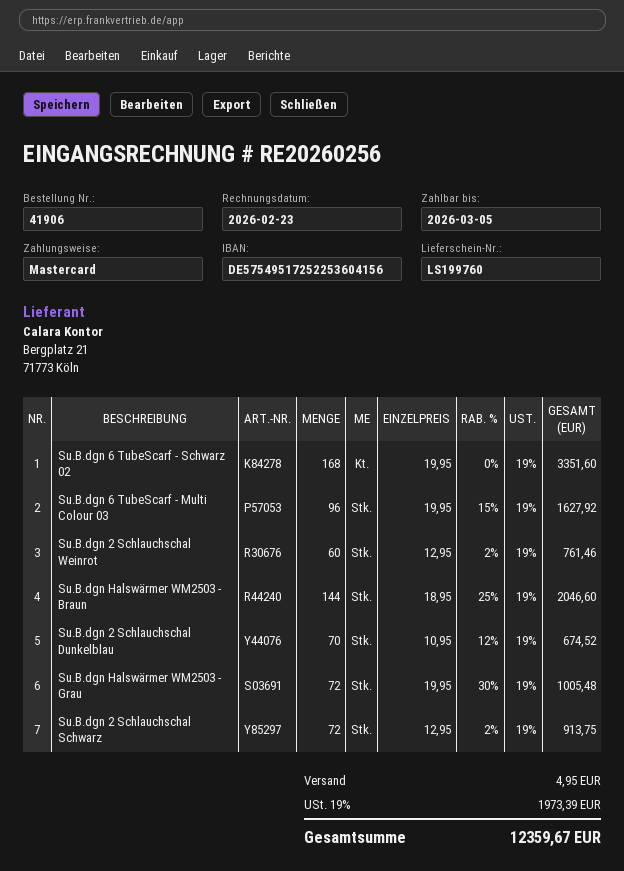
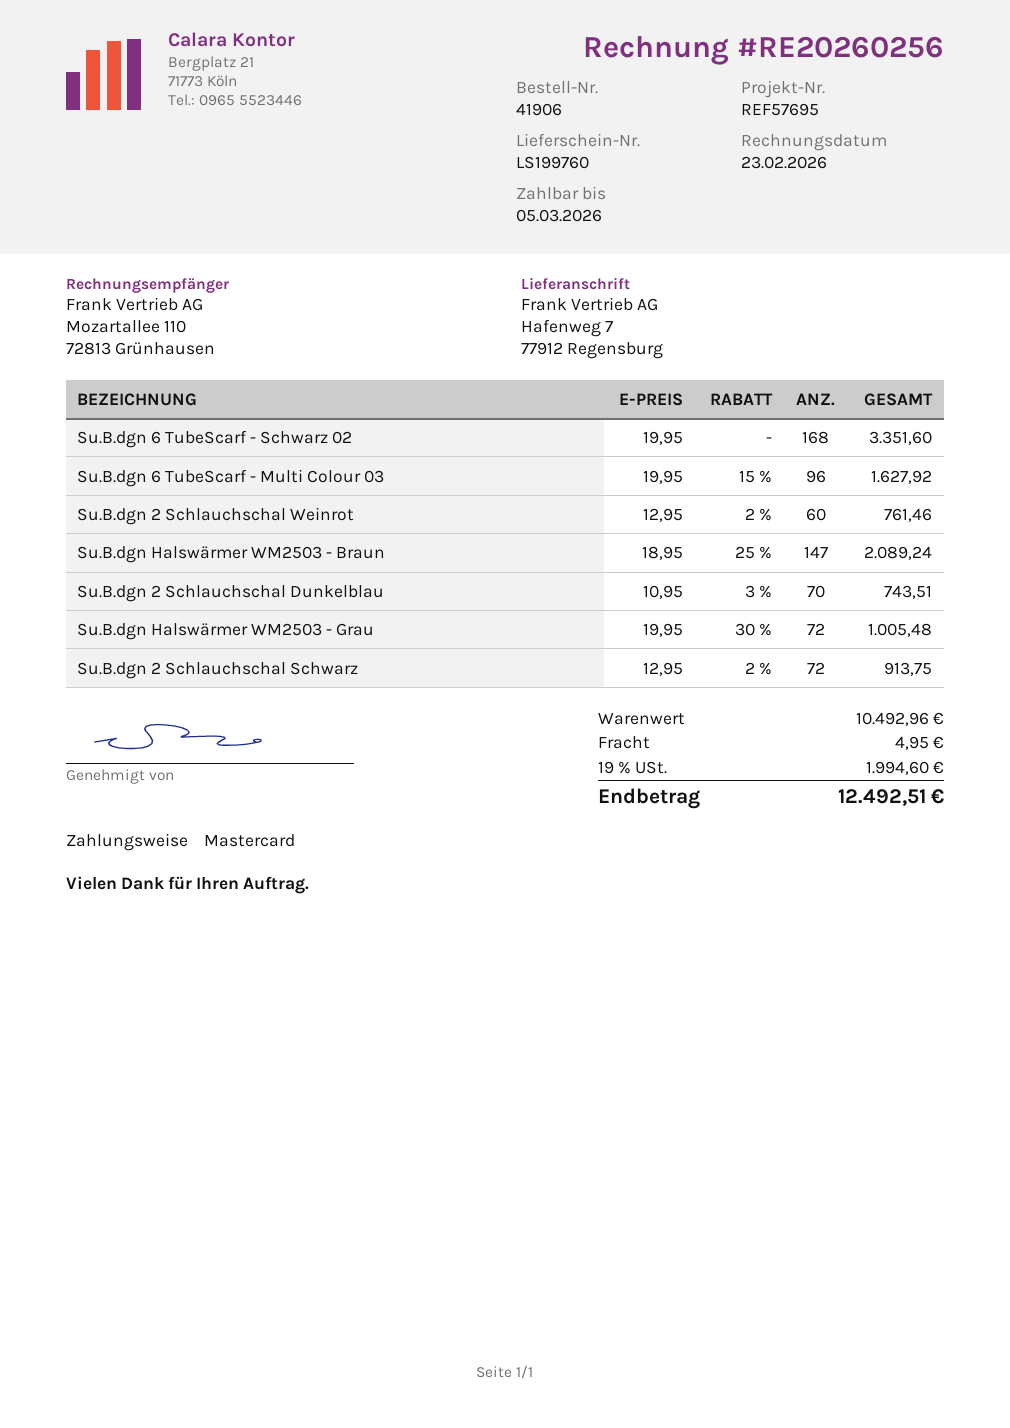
Su.B.dgn Halswärmer WM2503 - Braun: 144 x 18.95 - 25% = 2046.60 -> 147 x 18.95 - 25% = 2089.24
Su.B.dgn 2 Schlauchschal Dunkelblau: 70 x 10.95 - 12% = 674.52 -> 70 x 10.95 - 3% = 743.51
tax: 19% = 1973.39 -> 19% = 1994.60
total: 12359.67 -> 12492.51

